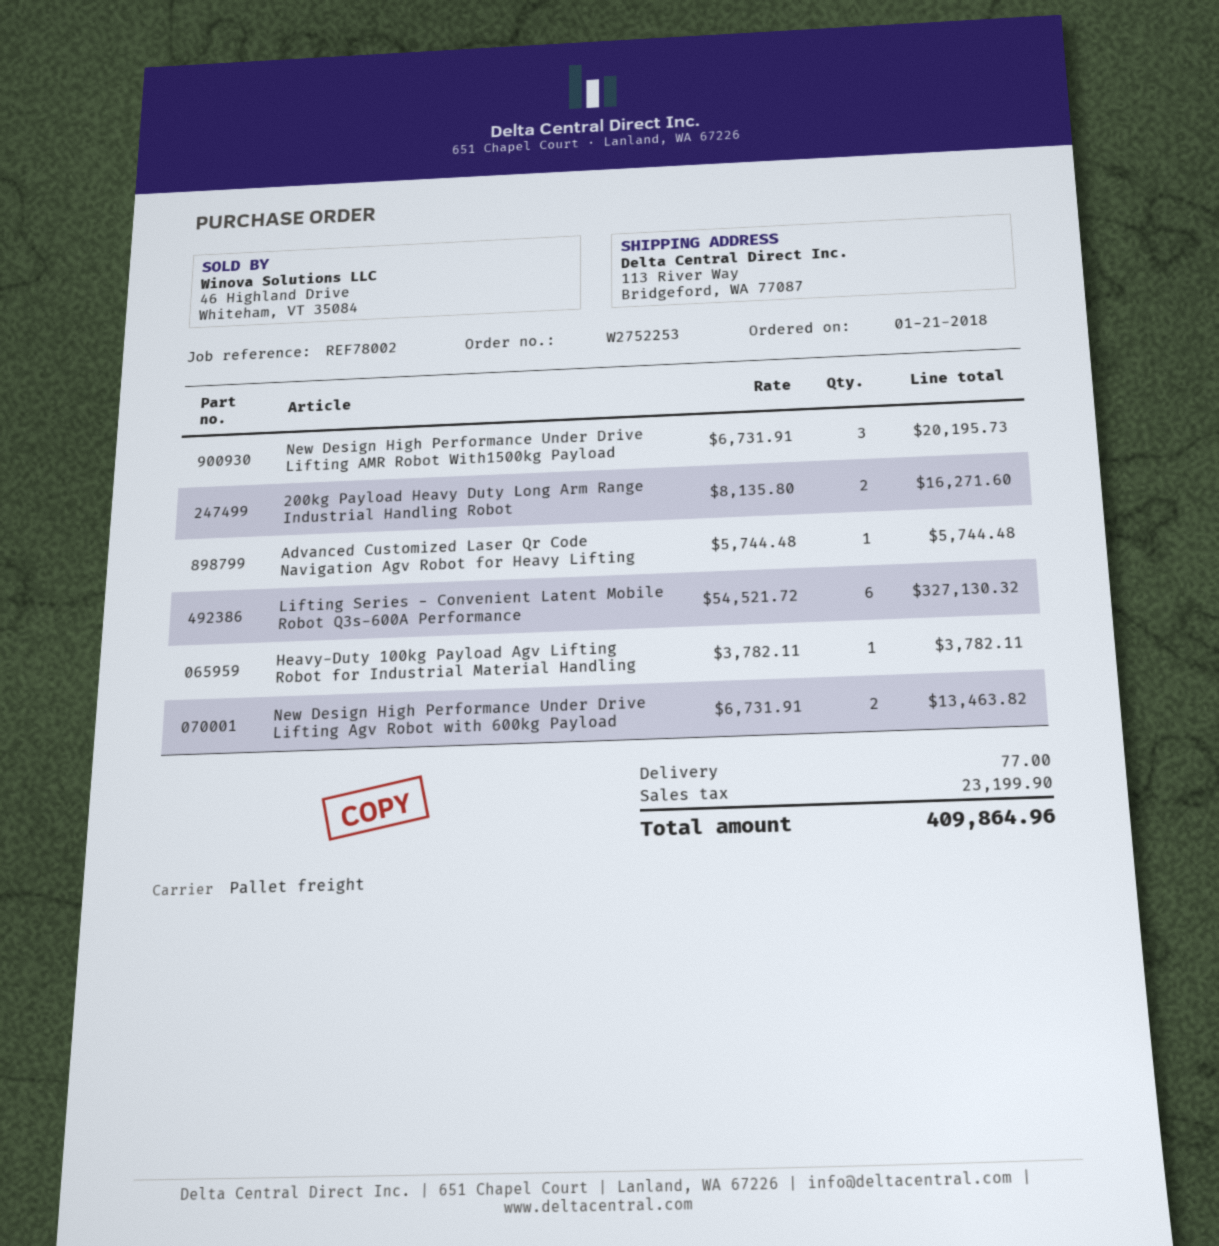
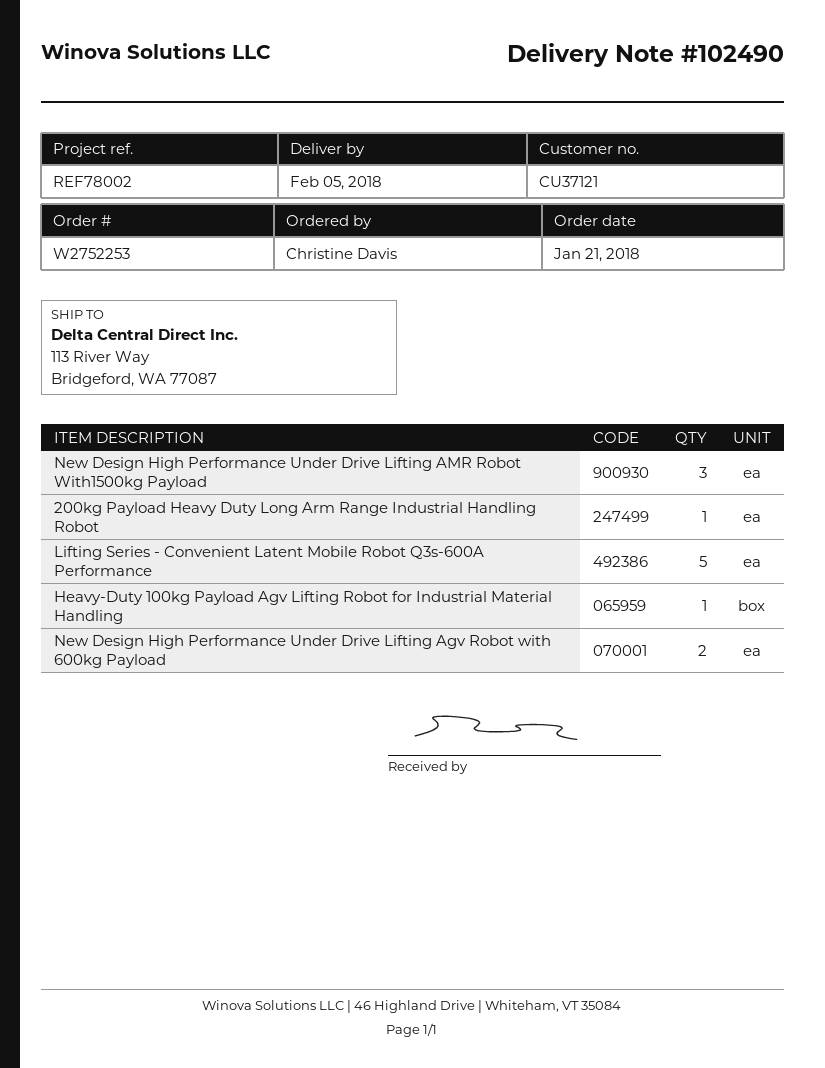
200kg Payload Heavy Duty Long Arm Range Industrial Handling Robot: 2 -> 1
Advanced Customized Laser Qr Code Navigation Agv Robot for Heavy Lifting: 1 -> none
Lifting Series - Convenient Latent Mobile Robot Q3s-600A Performance: 6 -> 5

